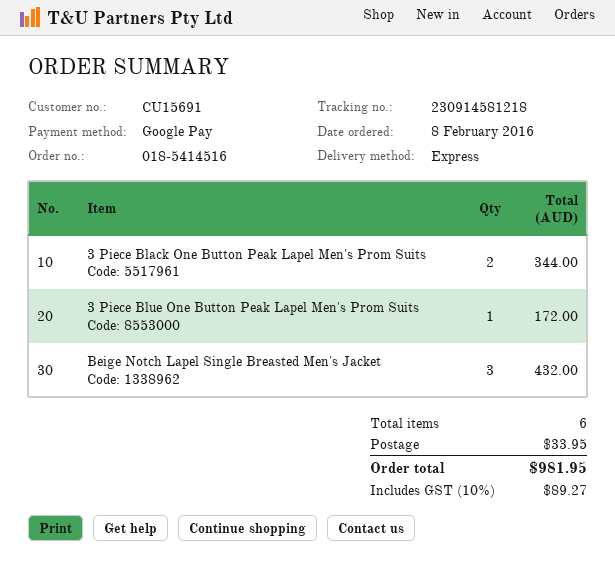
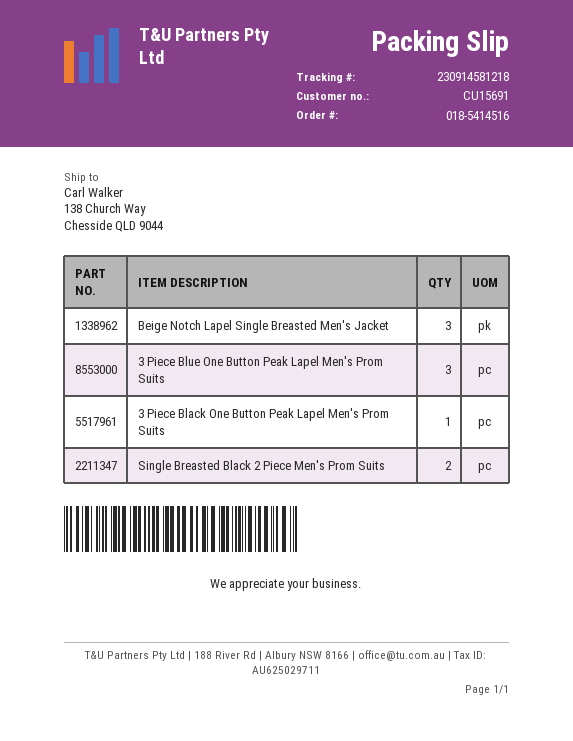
3 Piece Black One Button Peak Lapel Men's Prom Suits: 2 -> 1
3 Piece Blue One Button Peak Lapel Men's Prom Suits: 1 -> 3
Single Breasted Black 2 Piece Men's Prom Suits: none -> 2

